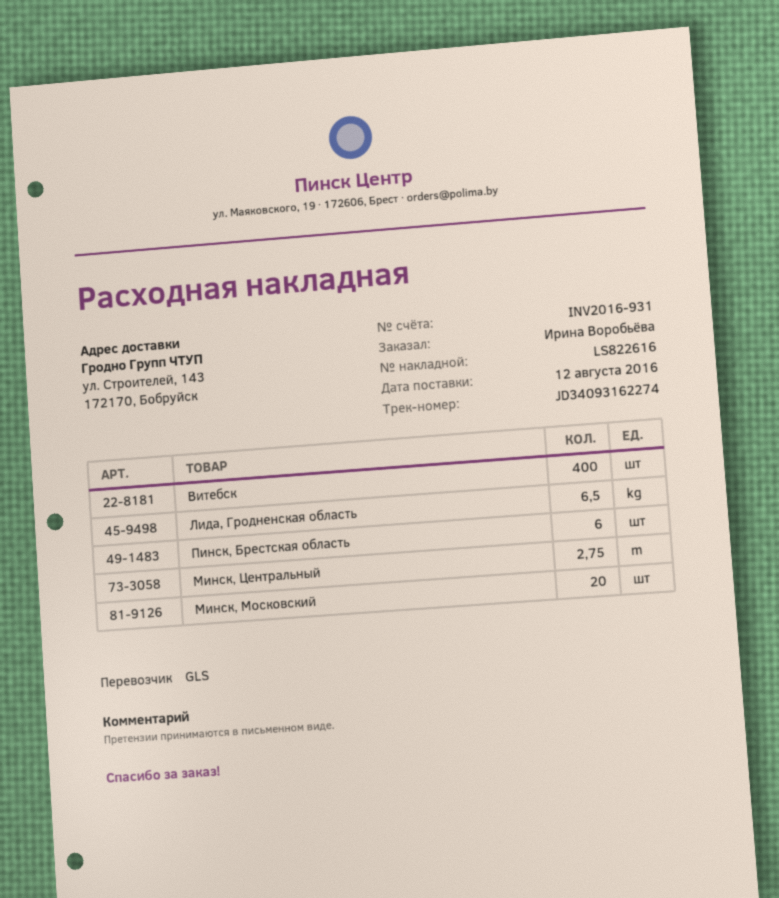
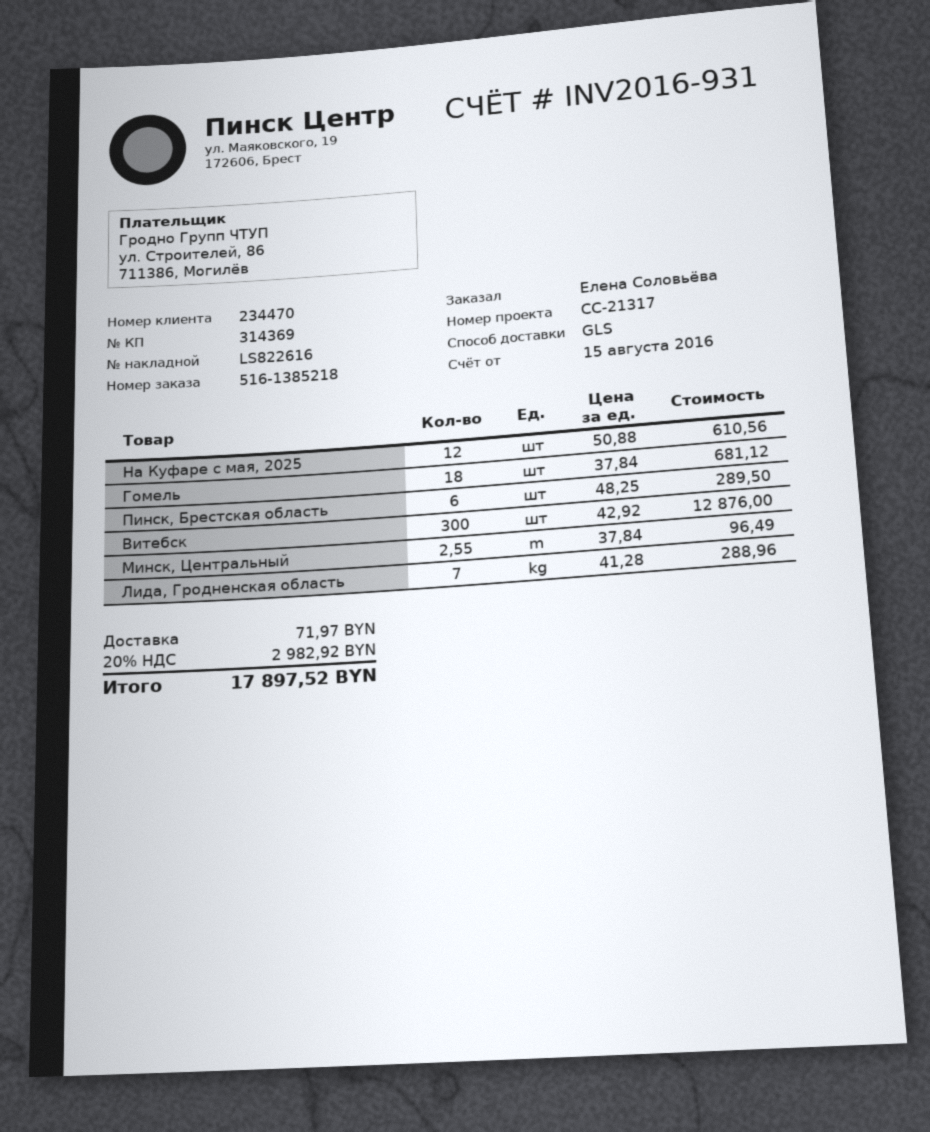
ordered by: Ирина Воробьёва -> Елена Соловьёва
Витебск: 400 -> 300
Лида, Гродненская область: 6.5 -> 7
Минск, Центральный: 2.75 -> 2.55
Минск, Московский: 20 -> none
На Куфаре с мая, 2025: none -> 12
Гомель: none -> 18

